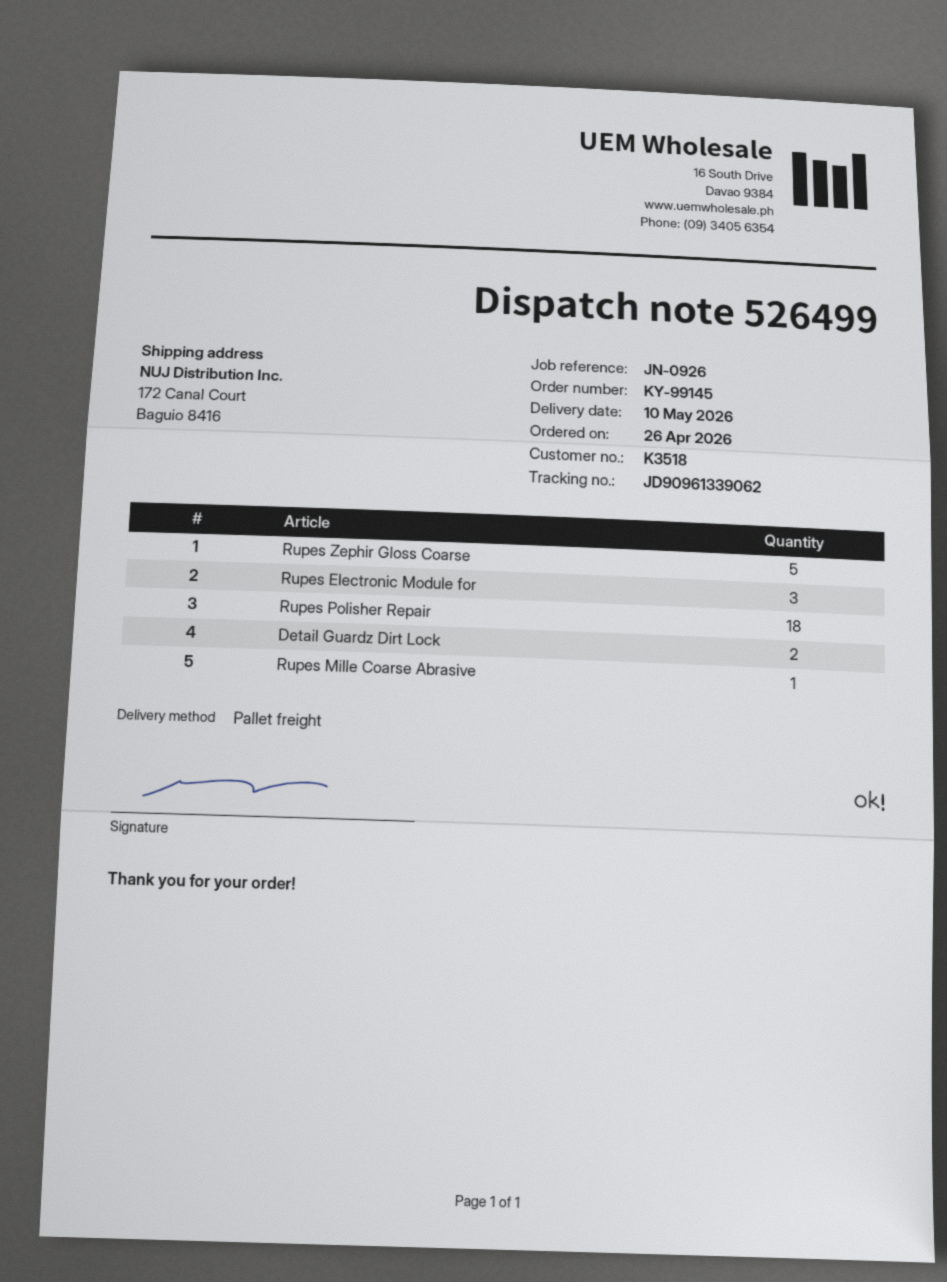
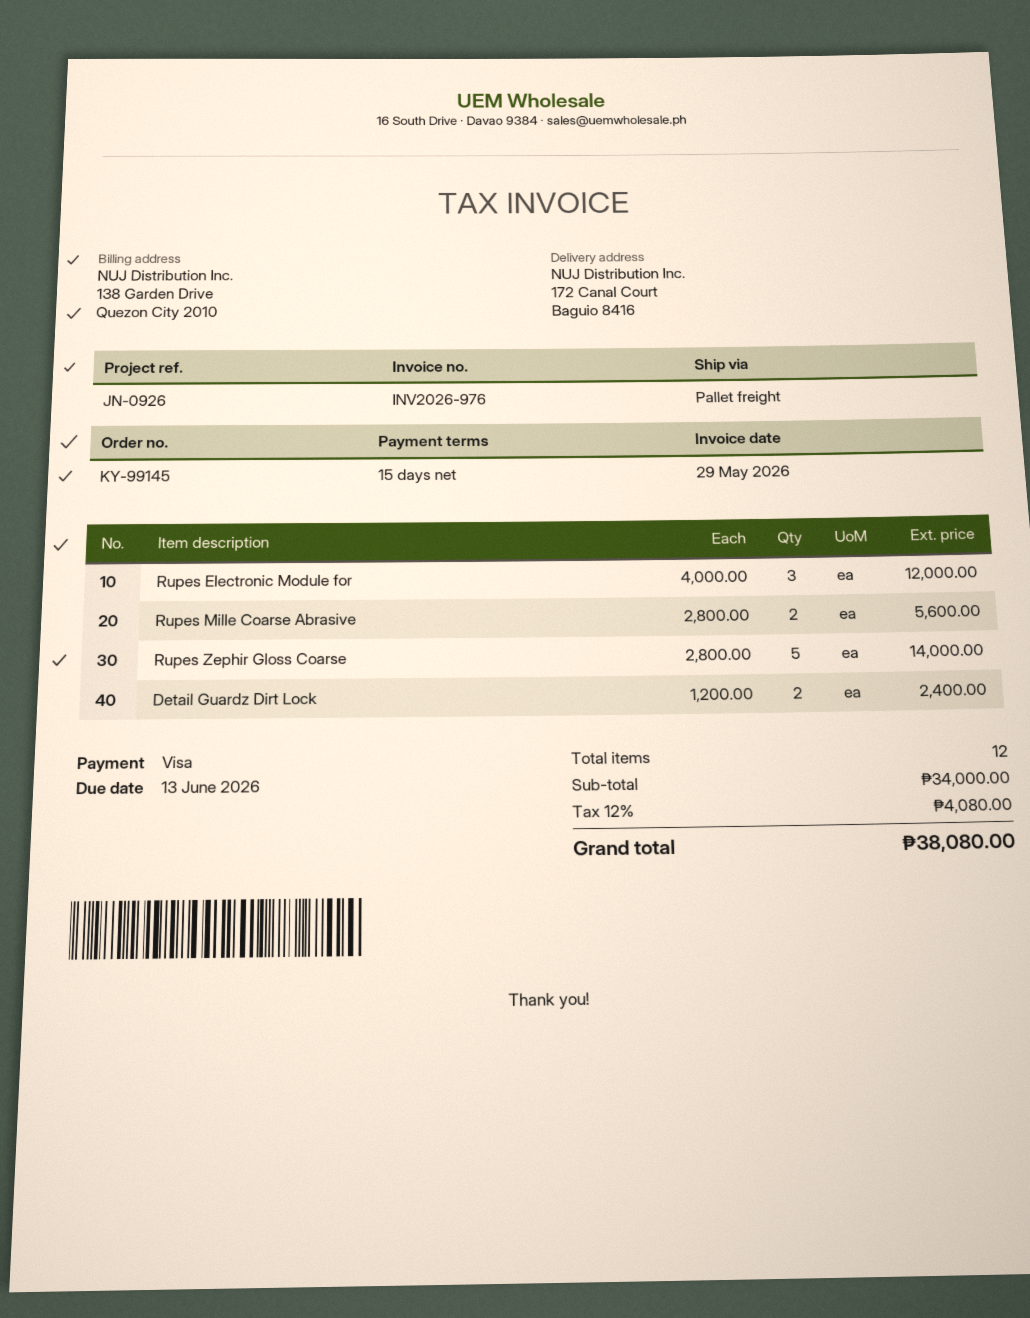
Rupes Polisher Repair: 18 -> none
Rupes Mille Coarse Abrasive: 1 -> 2

